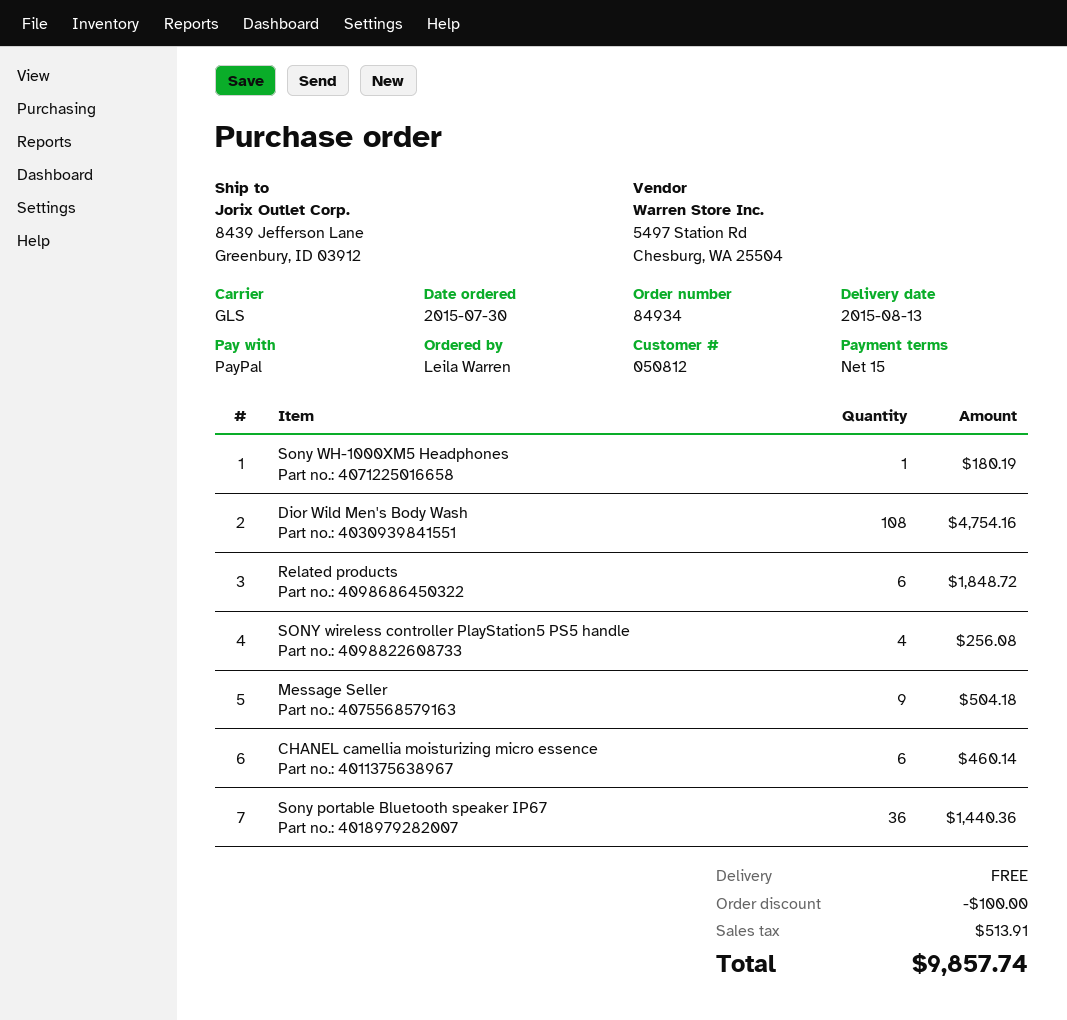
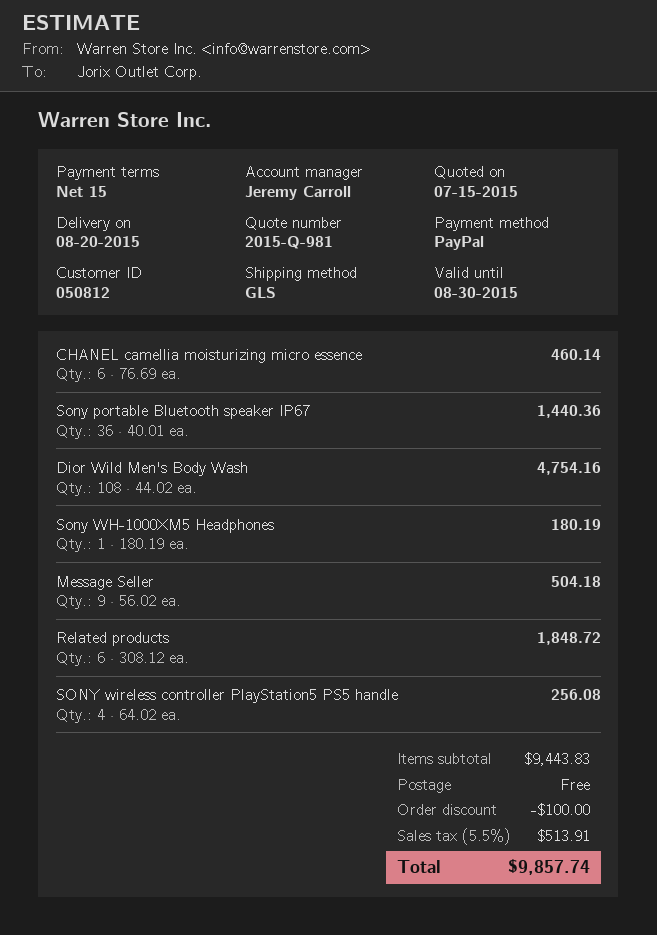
delivery date: 2015-08-13 -> 2015-08-20

